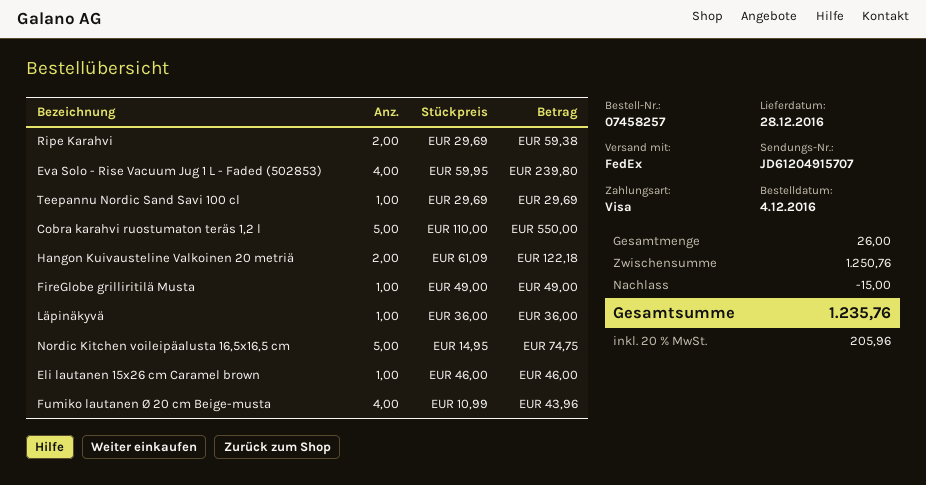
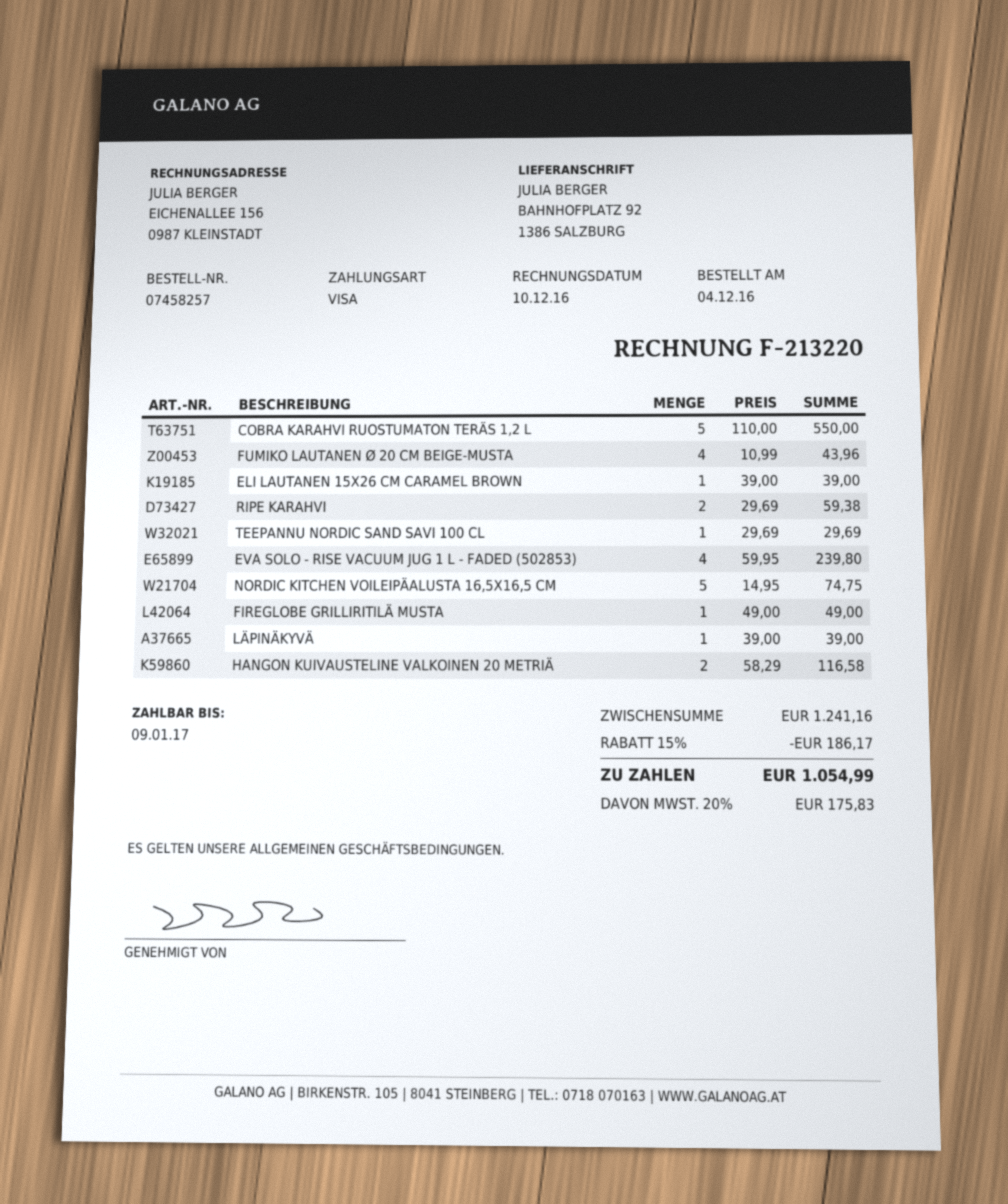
Hangon Kuivausteline Valkoinen 20 metriä: 2 x 61.09 = 122.18 -> 2 x 58.29 = 116.58
Läpinäkyvä: 1 x 36.00 = 36.00 -> 1 x 39.00 = 39.00
Eli lautanen 15x26 cm Caramel brown: 1 x 46.00 = 46.00 -> 1 x 39.00 = 39.00
subtotal: 1250.76 -> 1241.16
discount: 15.00 -> 186.17
tax: 20% = 205.96 -> 20% = 175.83
total: 1235.76 -> 1054.99

